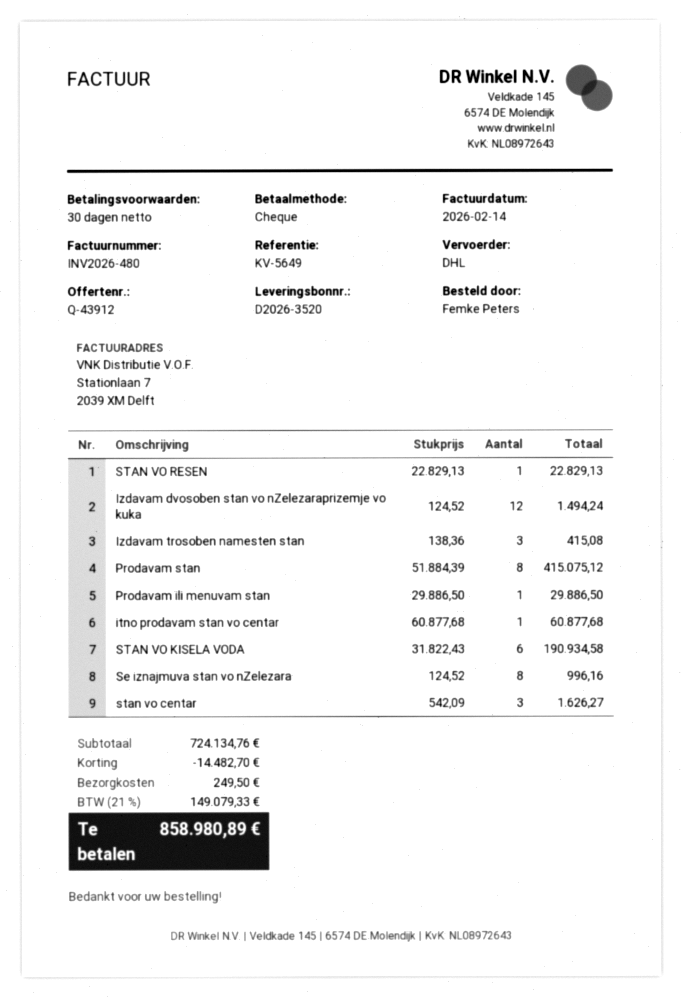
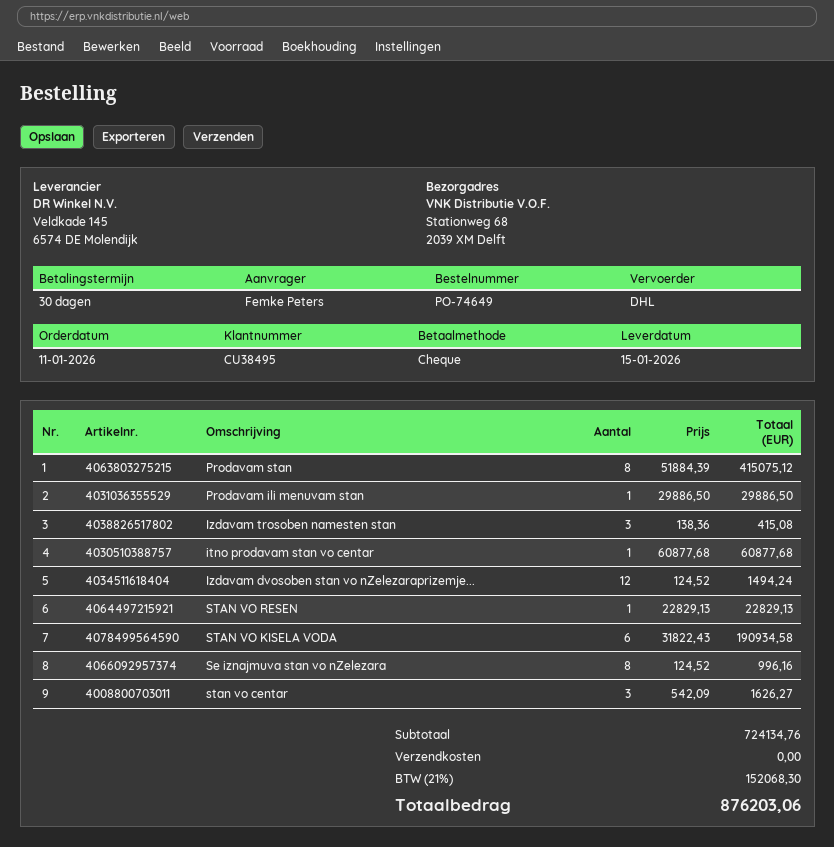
discount: 14482.70 -> none
shipping: 249.50 -> 0.00
tax: 21% = 149079.33 -> 21% = 152068.30
total: 858980.89 -> 876203.06

